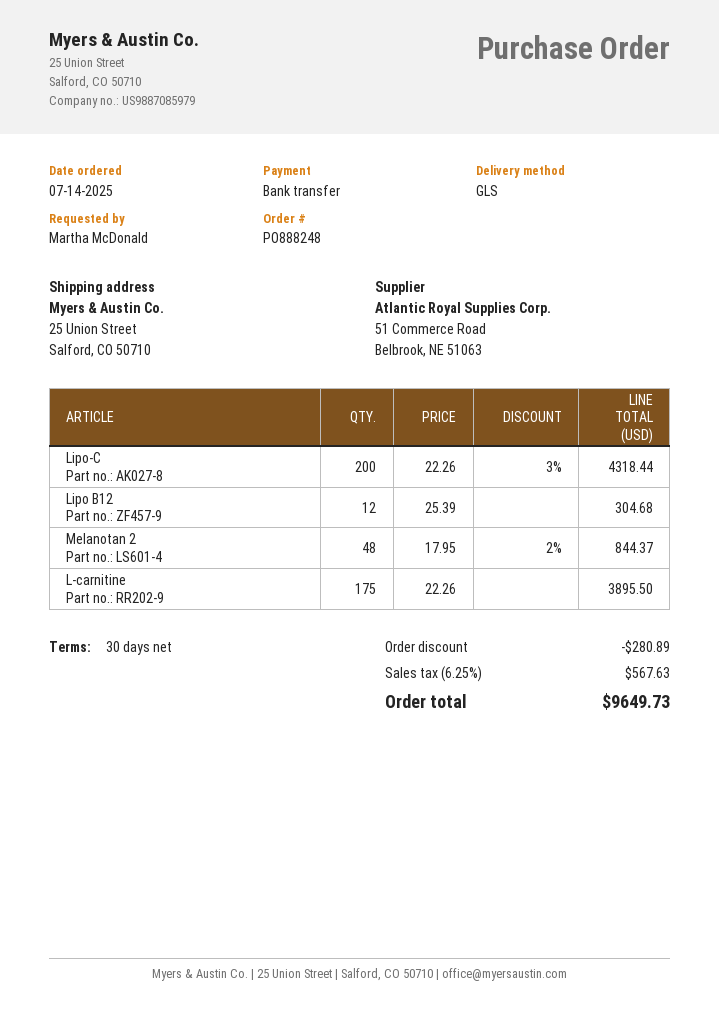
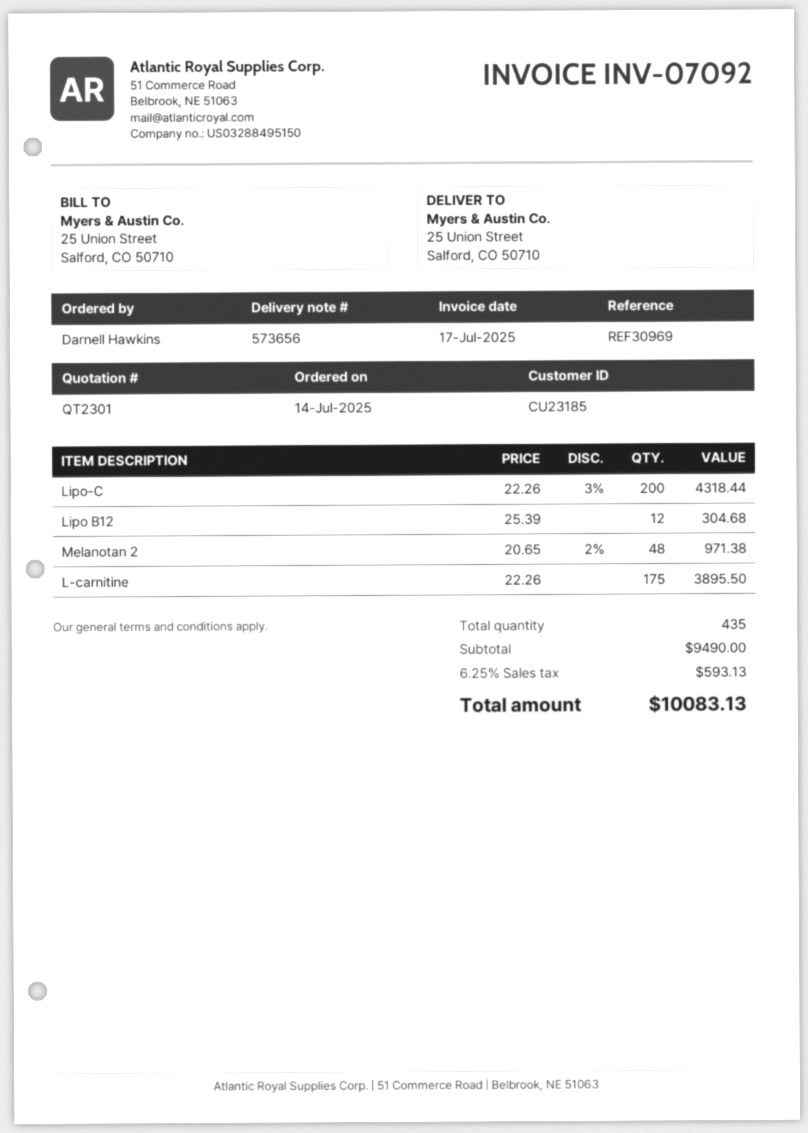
ordered by: Martha McDonald -> Darnell Hawkins
Melanotan 2: 48 x 17.95 - 2% = 844.37 -> 48 x 20.65 - 2% = 971.38
discount: 280.89 -> none
tax: 6.25% = 567.63 -> 6.25% = 593.13
total: 9649.73 -> 10083.13

